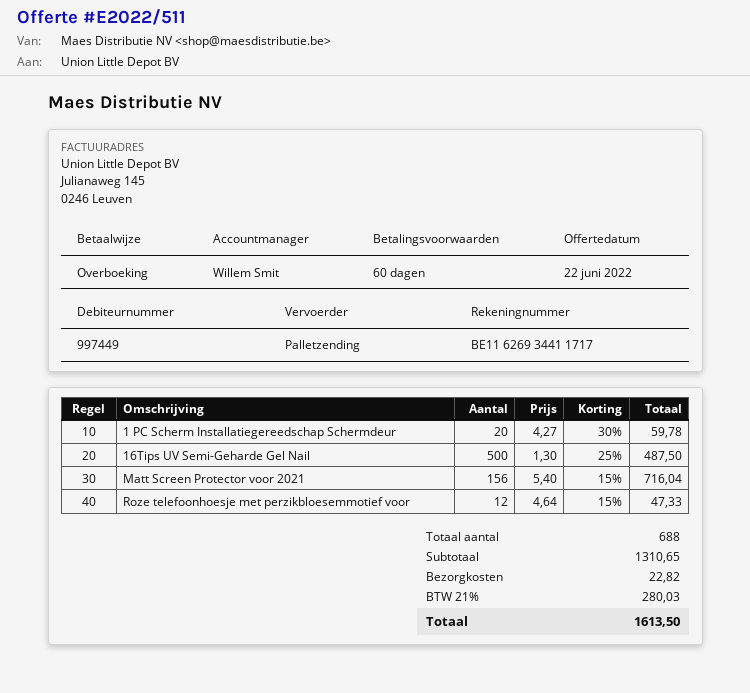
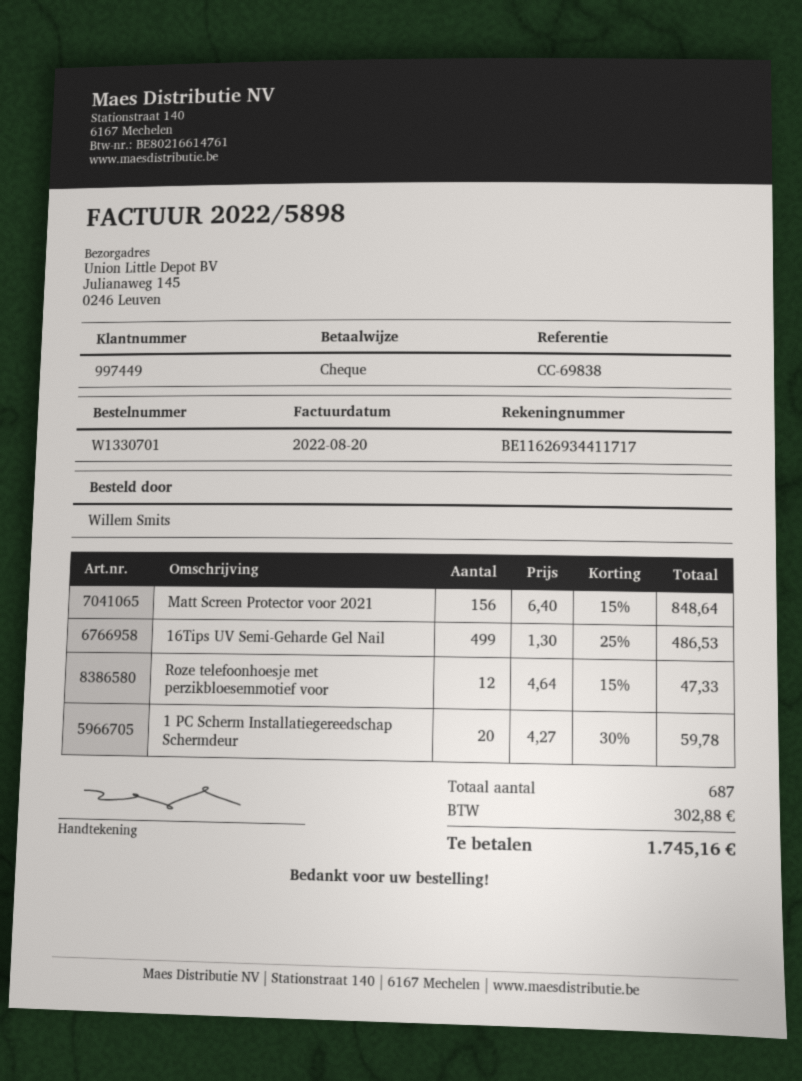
payment method: bank transfer -> cheque
16Tips UV Semi-Geharde Gel Nail: 500 x 1.30 - 25% = 487.50 -> 499 x 1.30 - 25% = 486.53
Matt Screen Protector voor 2021: 156 x 5.40 - 15% = 716.04 -> 156 x 6.40 - 15% = 848.64
total quantity: 688 -> 687
shipping: 22.82 -> none
tax: 280.03 -> 302.88
total: 1613.50 -> 1745.16

